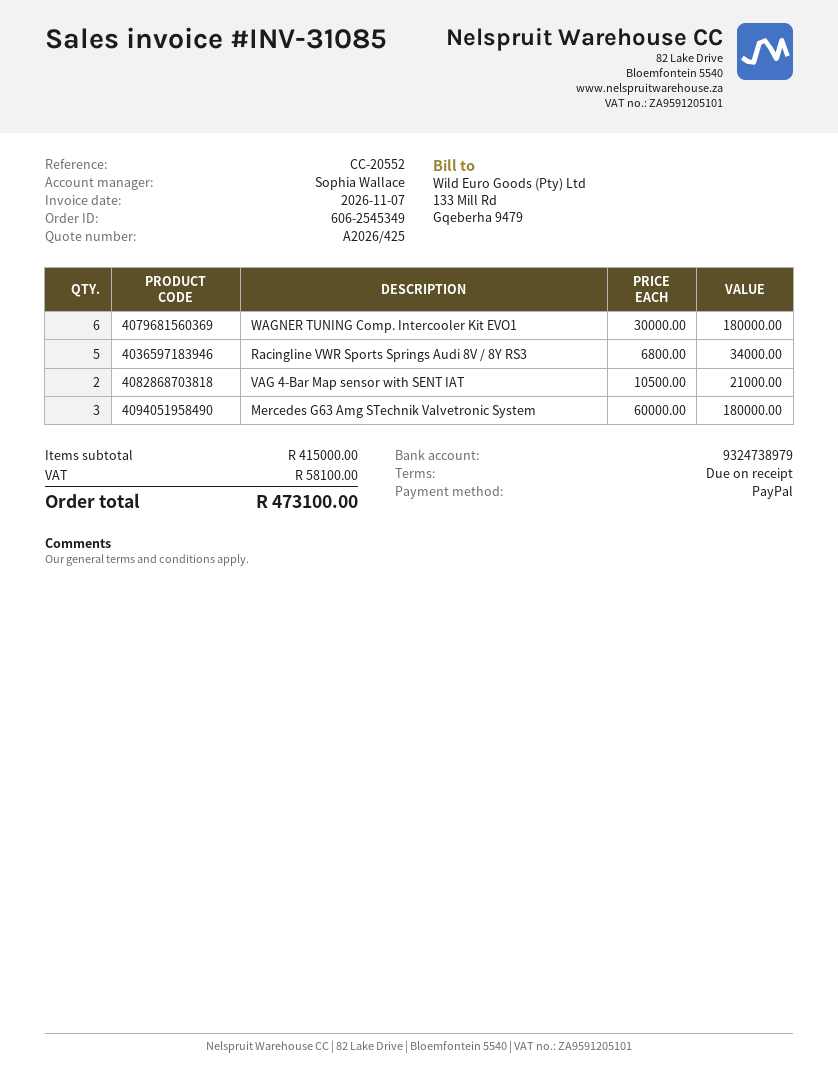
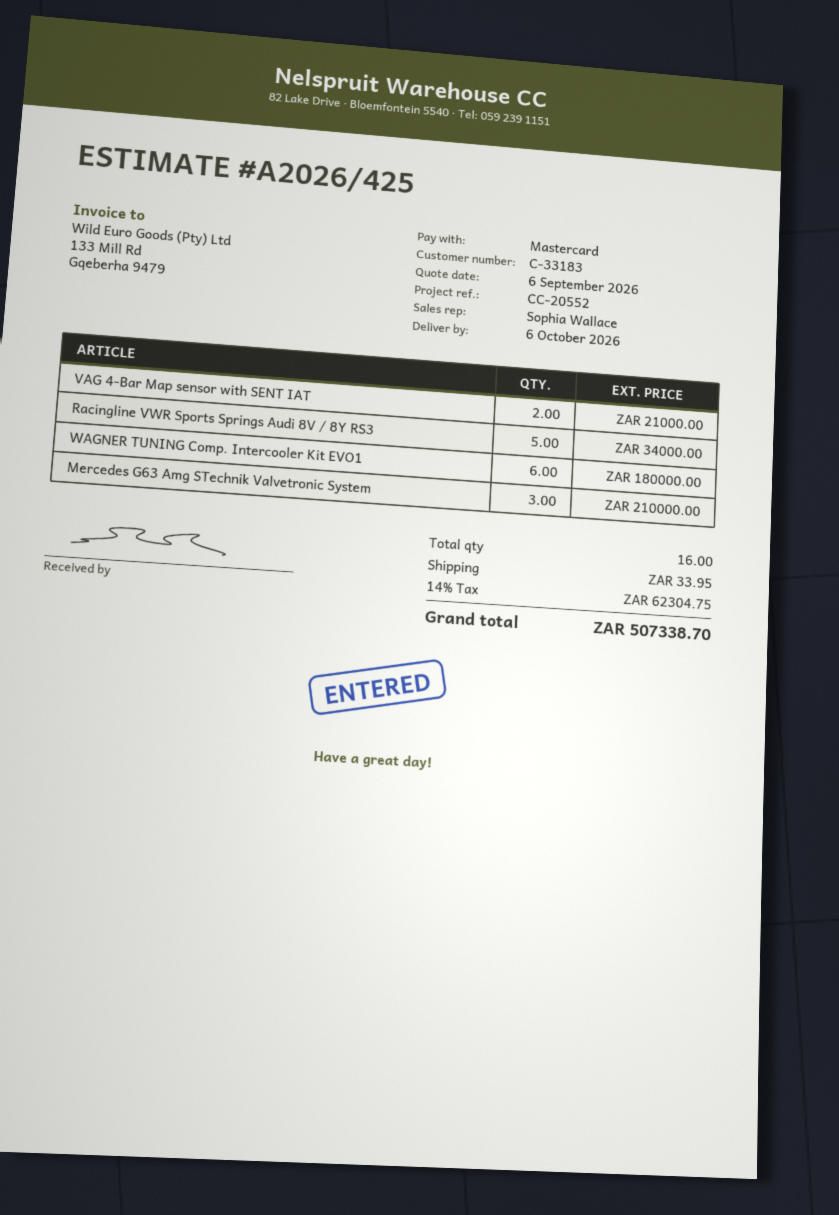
payment method: PayPal -> Mastercard
Mercedes G63 Amg STechnik Valvetronic System: 3 for 180000.00 -> 3 for 210000.00
shipping: none -> 33.95
tax: 58100.00 -> 62304.75
total: 473100.00 -> 507338.70

